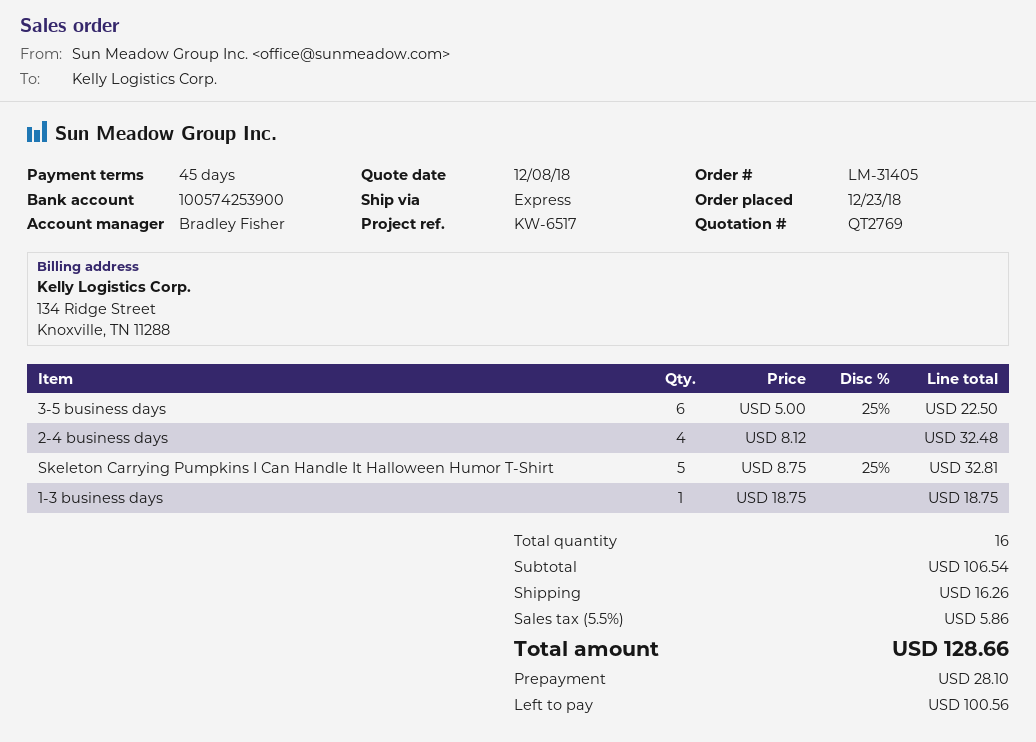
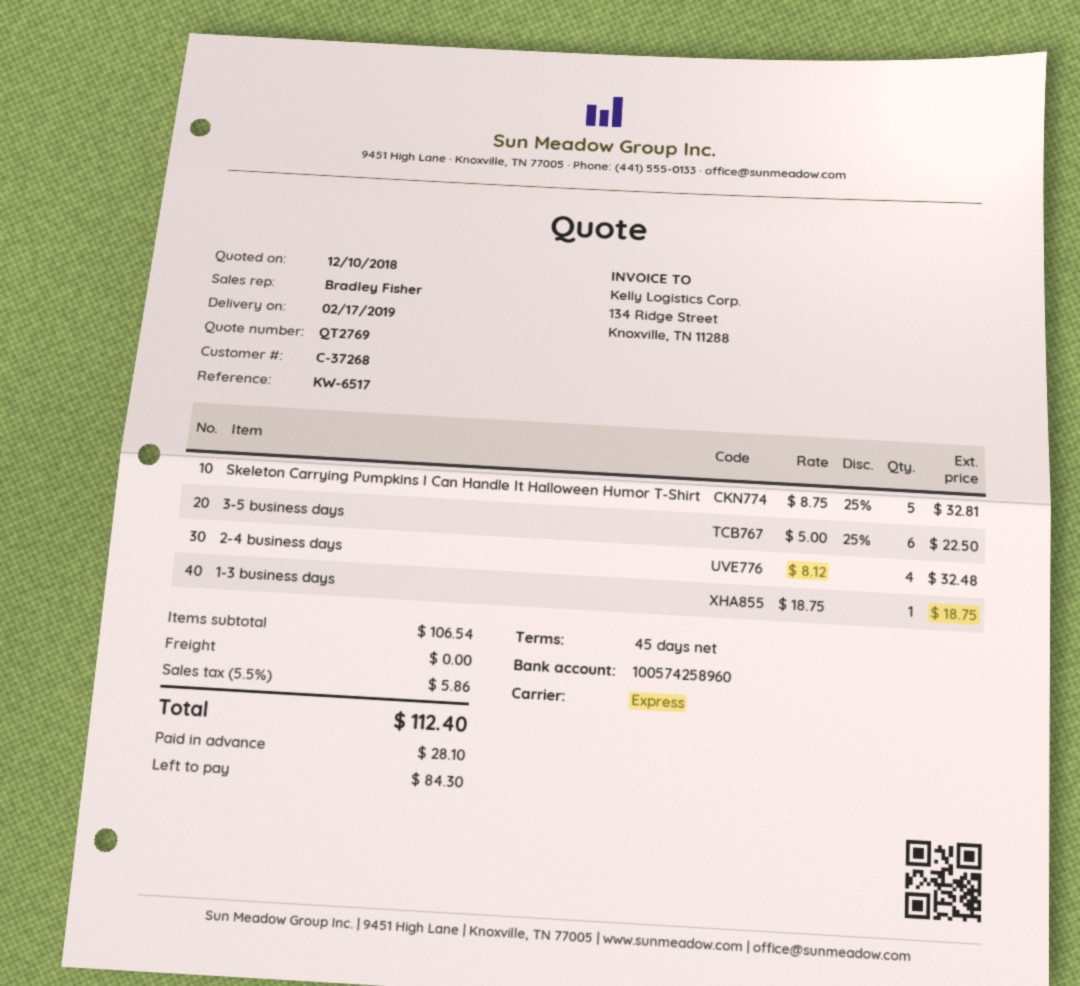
quote date: 2018-12-08 -> 2018-12-10
bank account: 100574253900 -> 100574258960
shipping: 16.26 -> 0.00
total: 128.66 -> 112.40
balance: 100.56 -> 84.30

